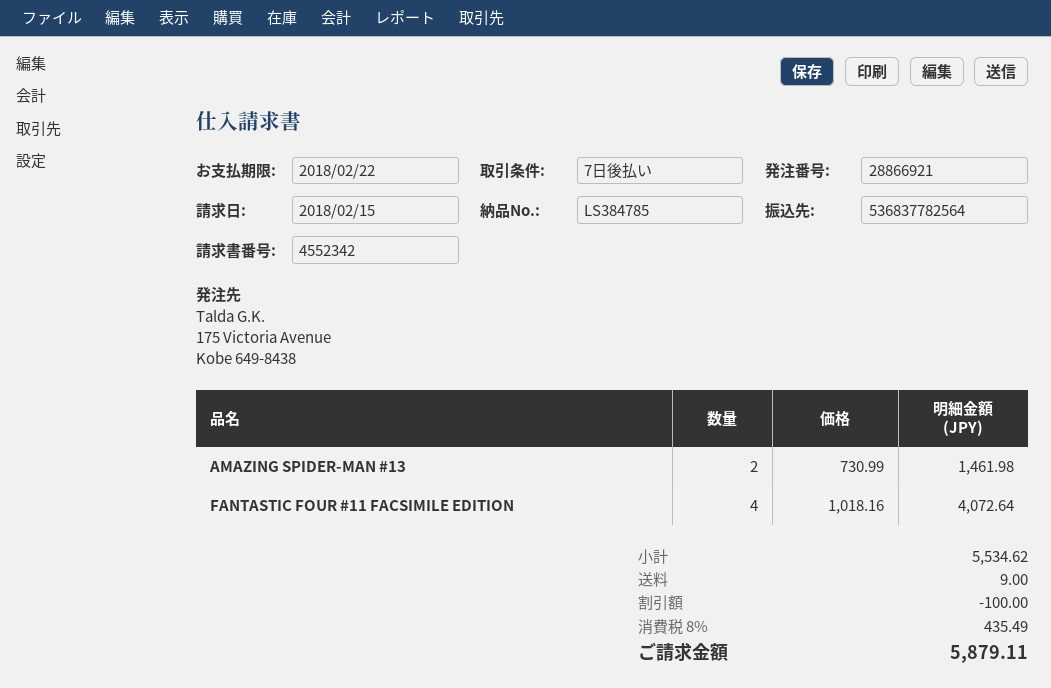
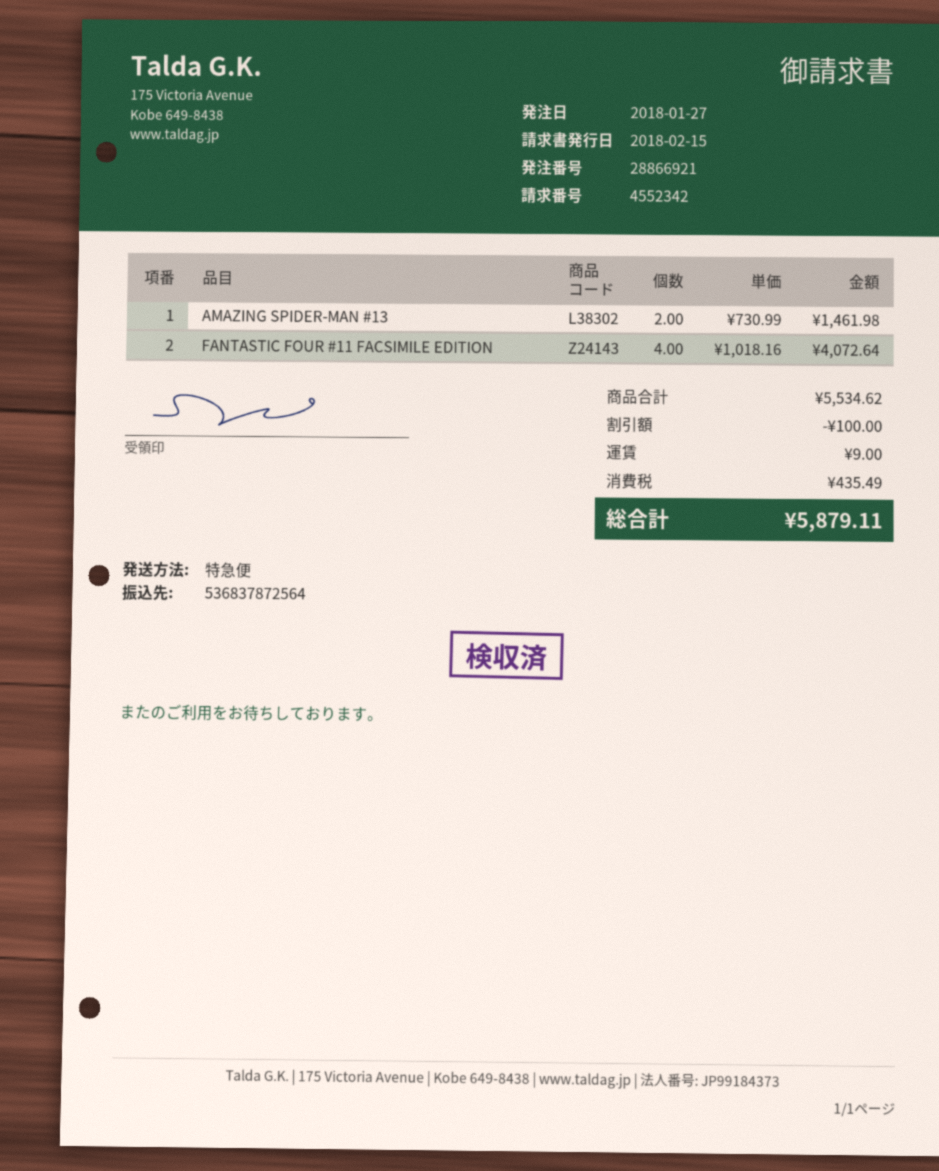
bank account: 536837782564 -> 536837872564

